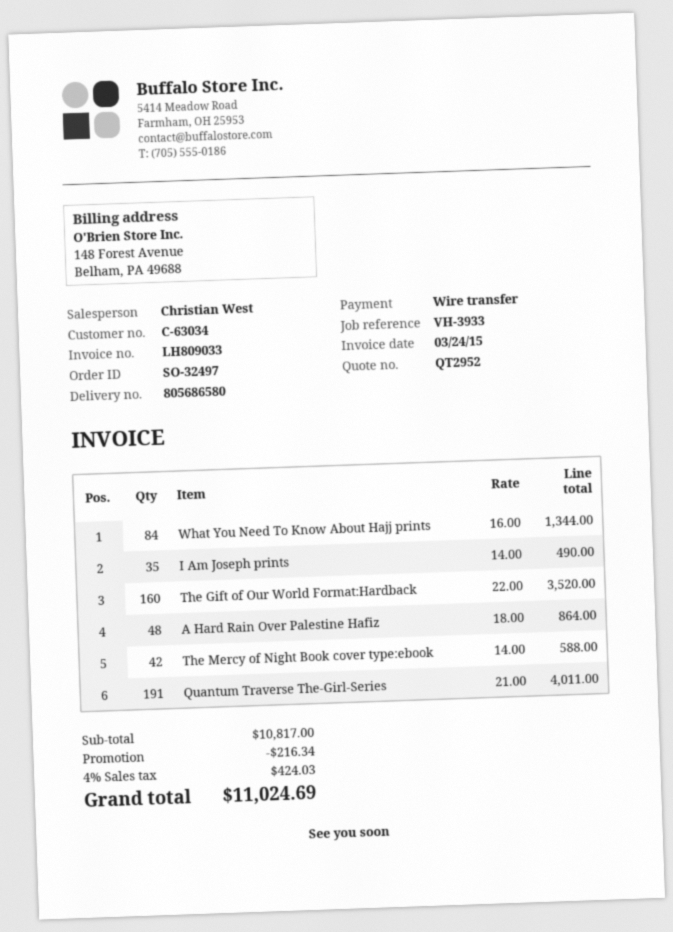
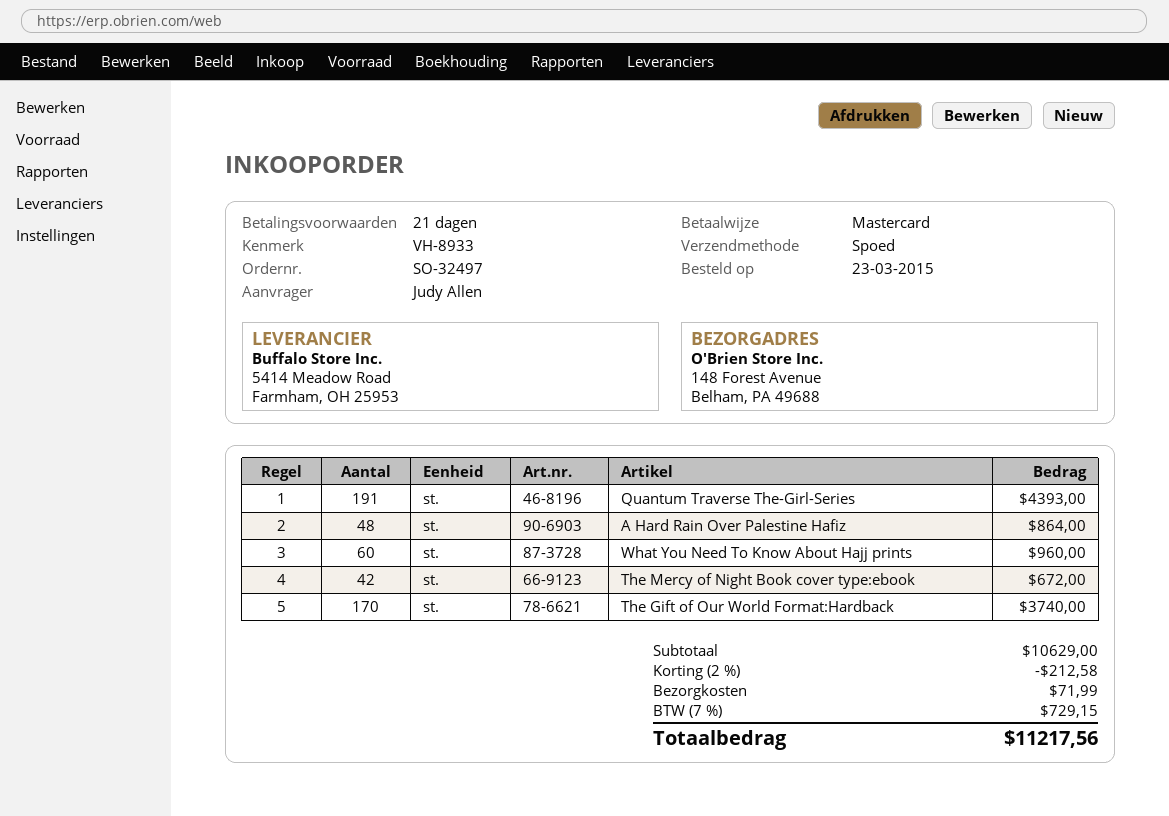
reference: VH-3933 -> VH-8933
payment method: bank transfer -> Mastercard
What You Need To Know About Hajj prints: 84 for 1344.00 -> 60 for 960.00
I Am Joseph prints: 35 for 490.00 -> none
The Gift of Our World Format:Hardback: 160 for 3520.00 -> 170 for 3740.00
The Mercy of Night Book cover type:ebook: 42 for 588.00 -> 42 for 672.00
Quantum Traverse The-Girl-Series: 191 for 4011.00 -> 191 for 4393.00
subtotal: 10817.00 -> 10629.00
discount: 216.34 -> 212.58
shipping: none -> 71.99
tax: 4% = 424.03 -> 7% = 729.15
total: 11024.69 -> 11217.56

